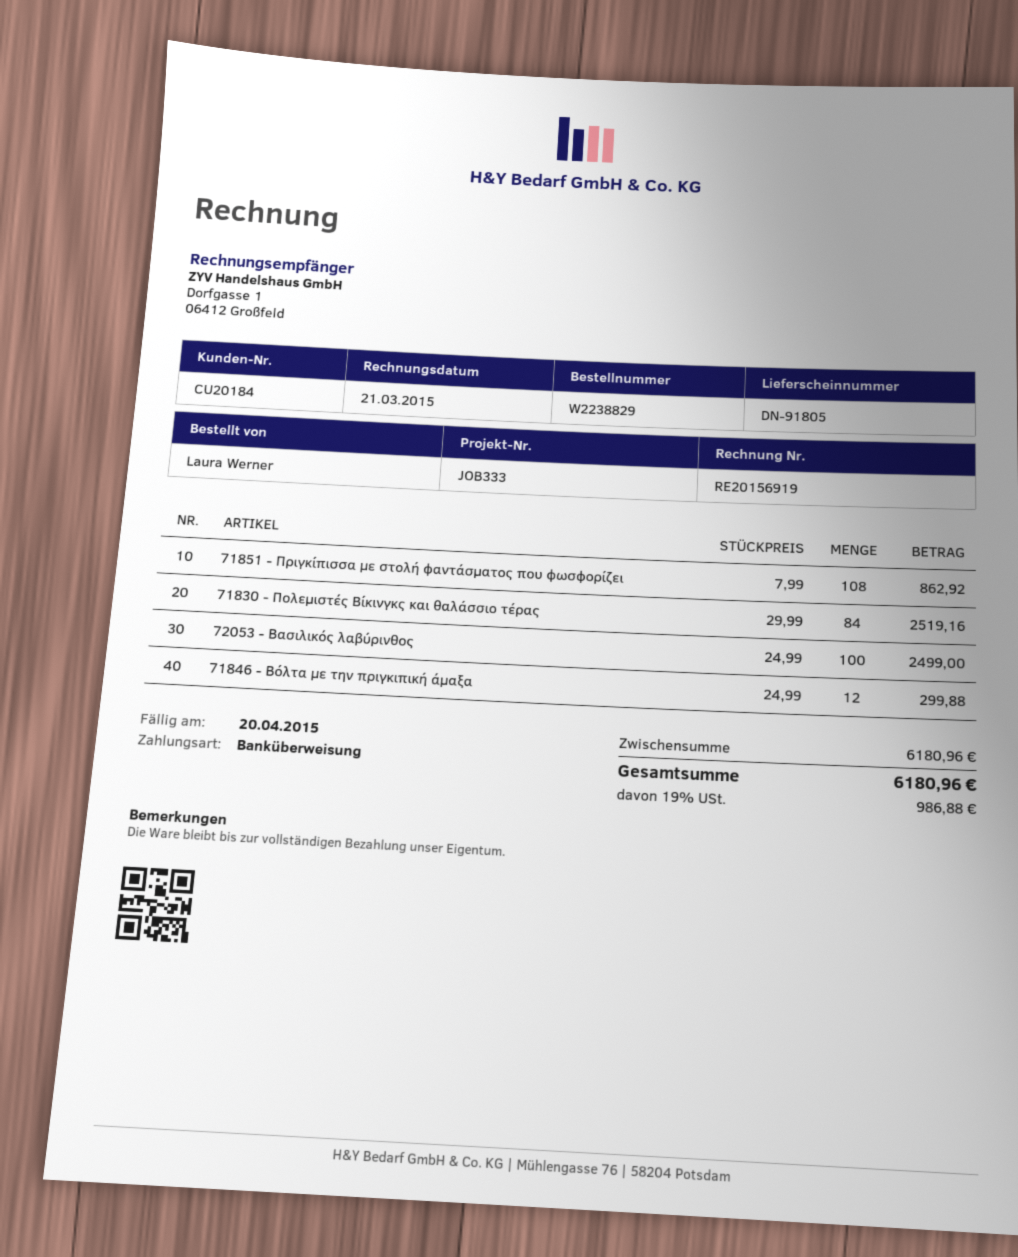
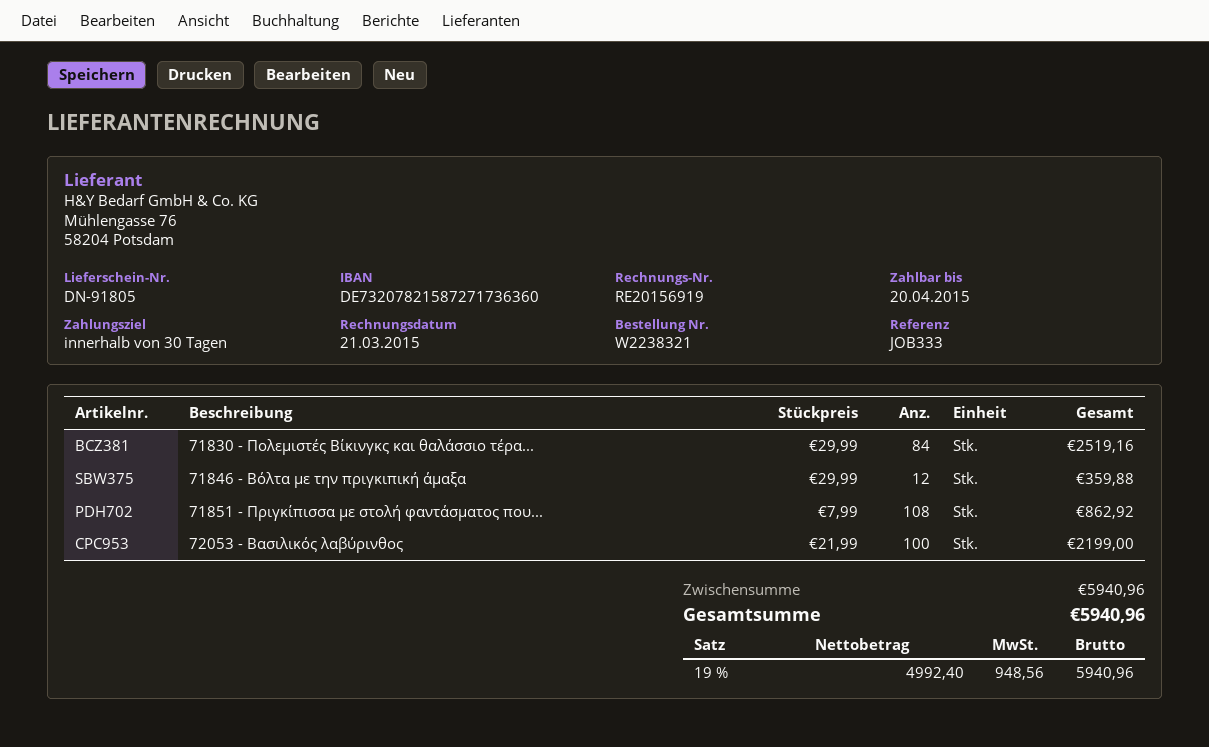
order number: W2238829 -> W2238321
72053 - Βασιλικός λαβύρινθος: 100 x 24.99 = 2499.00 -> 100 x 21.99 = 2199.00
71846 - Βόλτα με την πριγκιπική άμαξα: 12 x 24.99 = 299.88 -> 12 x 29.99 = 359.88
subtotal: 6180.96 -> 5940.96
tax: 19% = 986.88 -> 19% = 948.56
total: 6180.96 -> 5940.96

